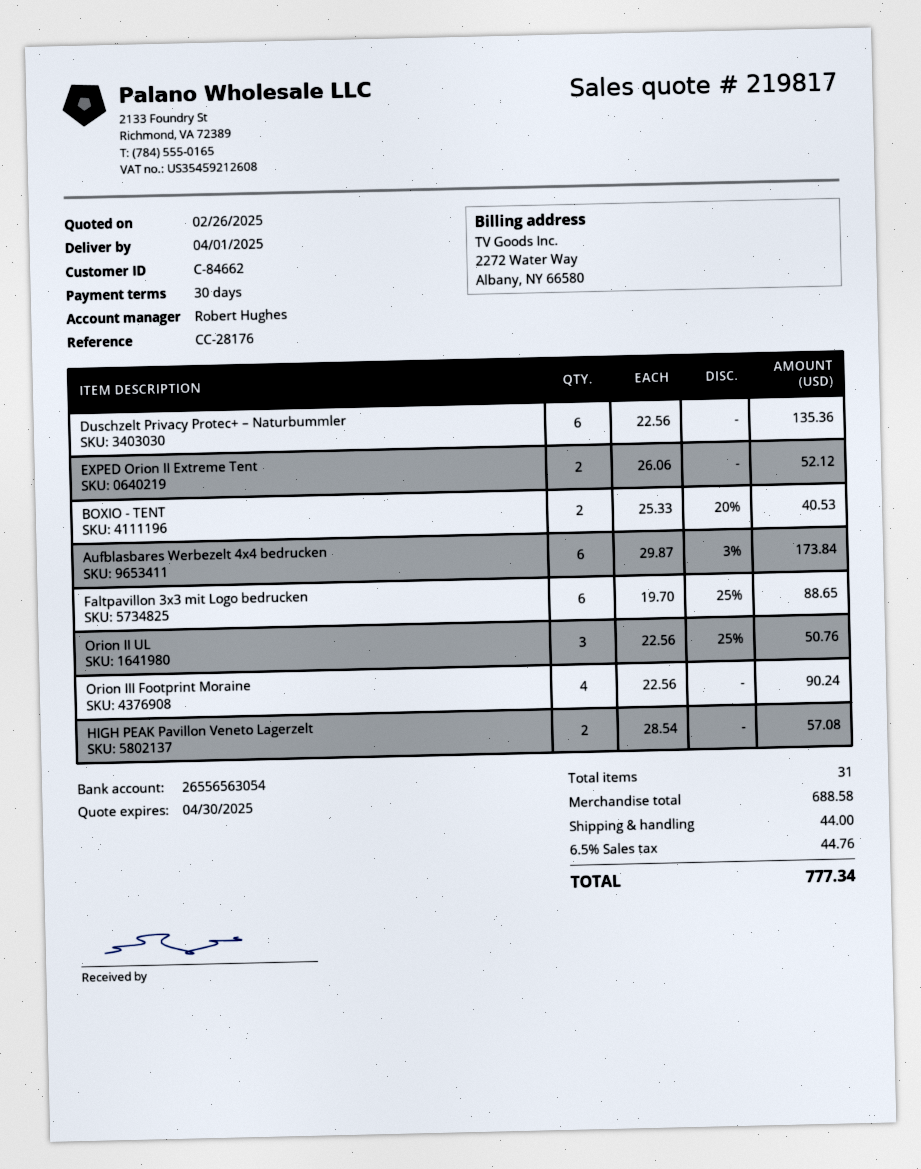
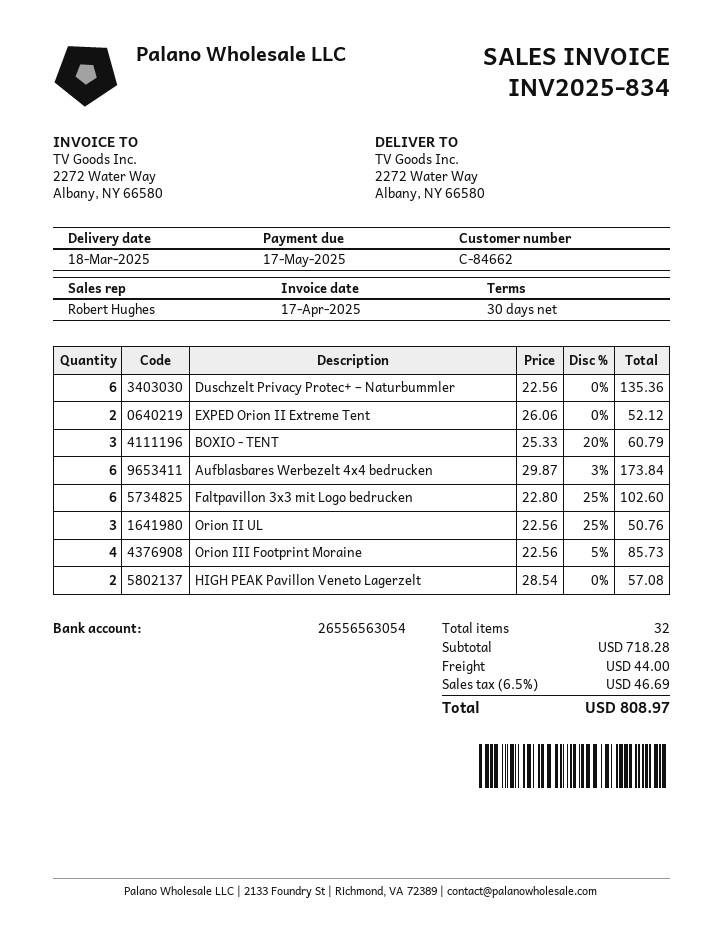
delivery date: 2025-04-01 -> 2025-03-18
BOXIO - TENT: 2 x 25.33 - 20% = 40.53 -> 3 x 25.33 - 20% = 60.79
Faltpavillon 3x3 mit Logo bedrucken: 6 x 19.70 - 25% = 88.65 -> 6 x 22.80 - 25% = 102.60
Orion III Footprint Moraine: 4 x 22.56 = 90.24 -> 4 x 22.56 - 5% = 85.73
total quantity: 31 -> 32
subtotal: 688.58 -> 718.28
tax: 6.5% = 44.76 -> 6.5% = 46.69
total: 777.34 -> 808.97

